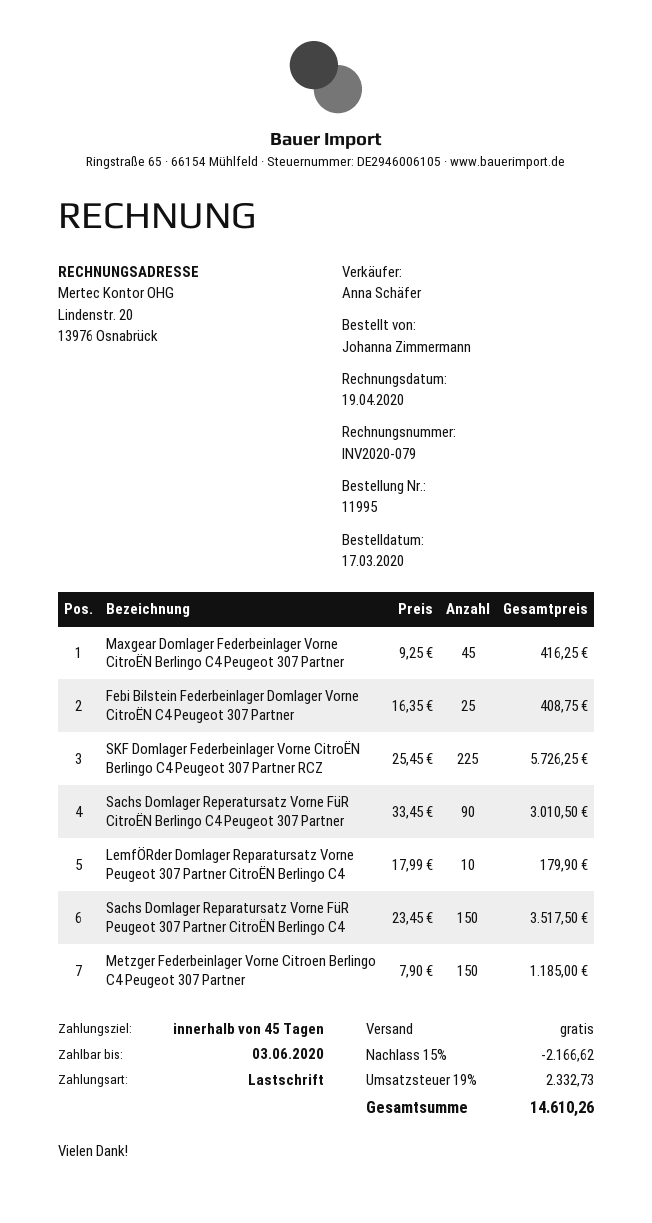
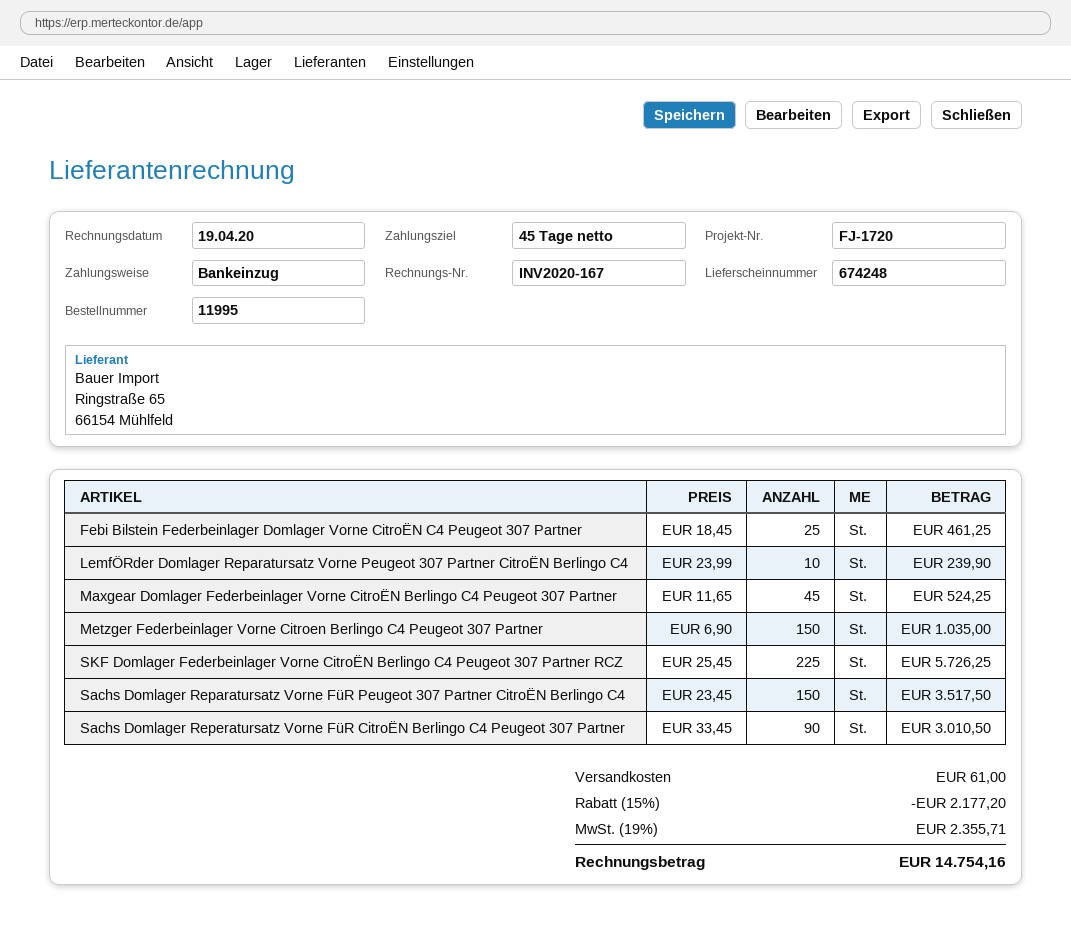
invoice number: INV2020-079 -> INV2020-167
Maxgear Domlager Federbeinlager Vorne CitroËN Berlingo C4 Peugeot 307 Partner: 45 x 9.25 = 416.25 -> 45 x 11.65 = 524.25
Febi Bilstein Federbeinlager Domlager Vorne CitroËN C4 Peugeot 307 Partner: 25 x 16.35 = 408.75 -> 25 x 18.45 = 461.25
LemfÖRder Domlager Reparatursatz Vorne Peugeot 307 Partner CitroËN Berlingo C4: 10 x 17.99 = 179.90 -> 10 x 23.99 = 239.90
Metzger Federbeinlager Vorne Citroen Berlingo C4 Peugeot 307 Partner: 150 x 7.90 = 1185.00 -> 150 x 6.90 = 1035.00
discount: 15% = 2166.62 -> 15% = 2177.20
shipping: 0.00 -> 61.00
tax: 19% = 2332.73 -> 19% = 2355.71
total: 14610.26 -> 14754.16

